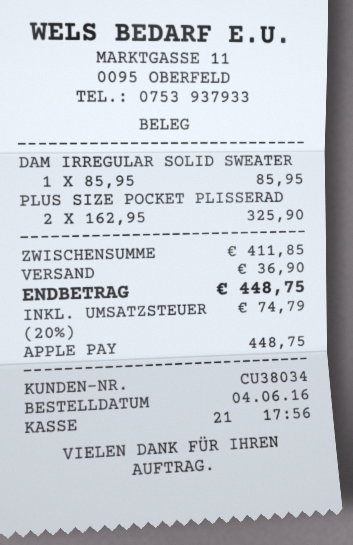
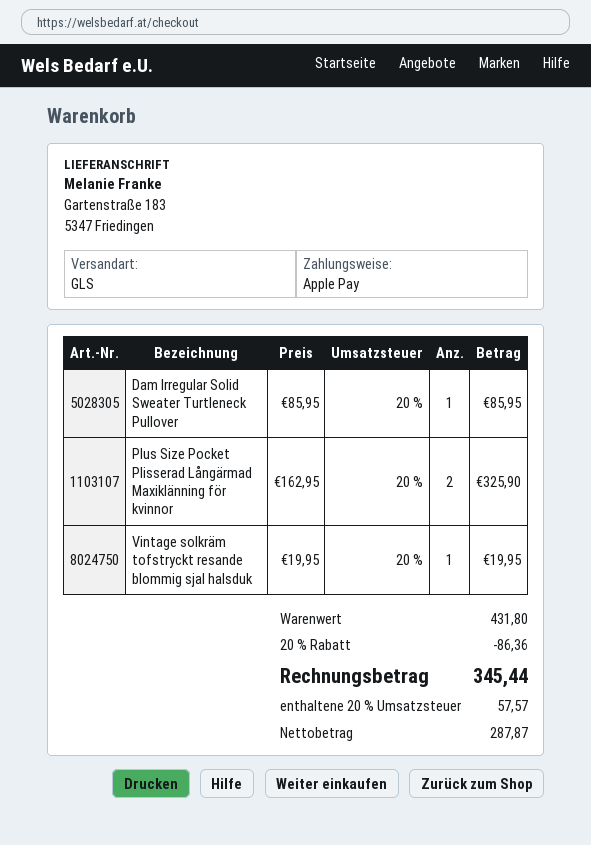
Vintage solkräm tofstryckt resande blommig sjal halsduk: none -> 1 x 19.95 = 19.95
subtotal: 411.85 -> 431.80
discount: none -> 20% = 86.36
shipping: 36.90 -> none
tax: 20% = 74.79 -> 20% = 57.57
total: 448.75 -> 345.44

